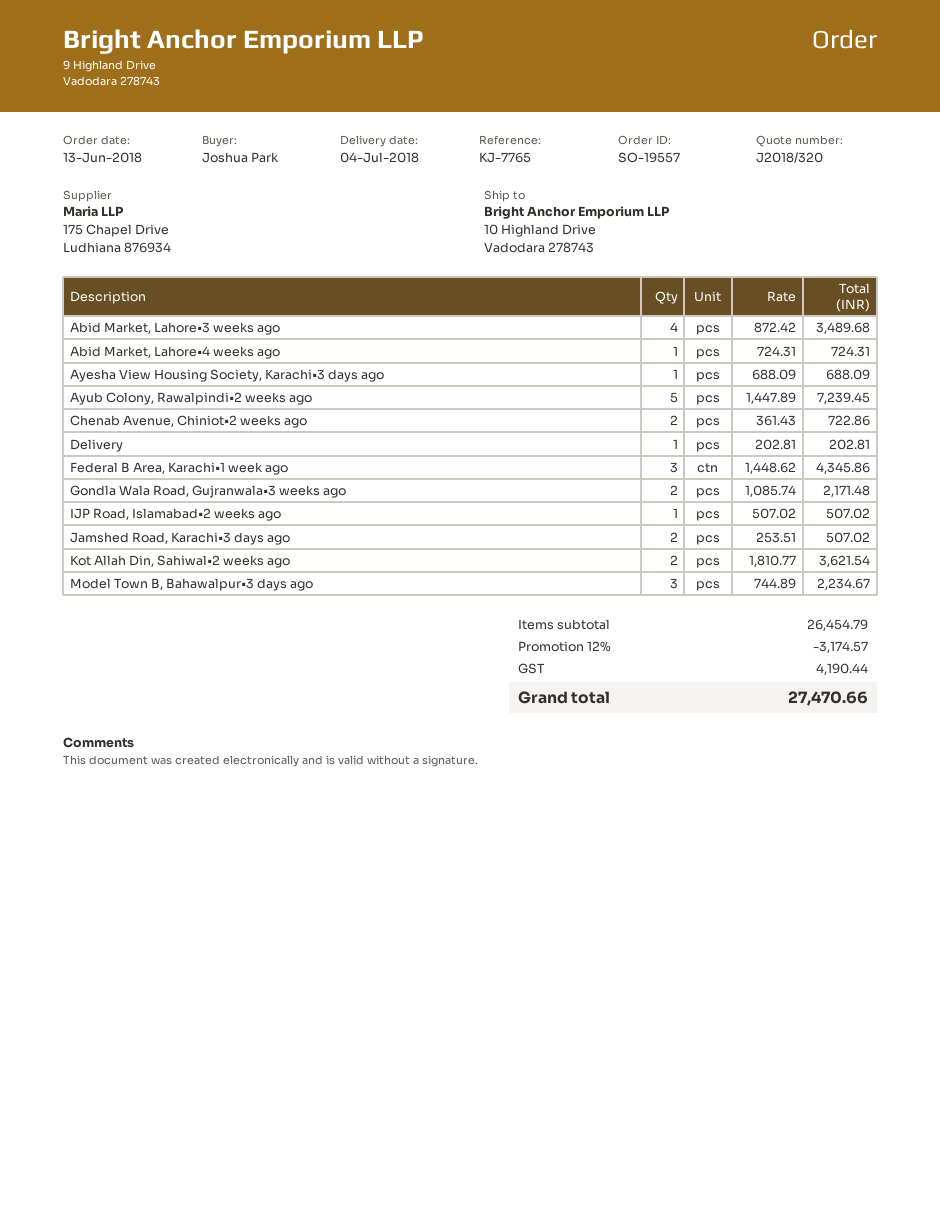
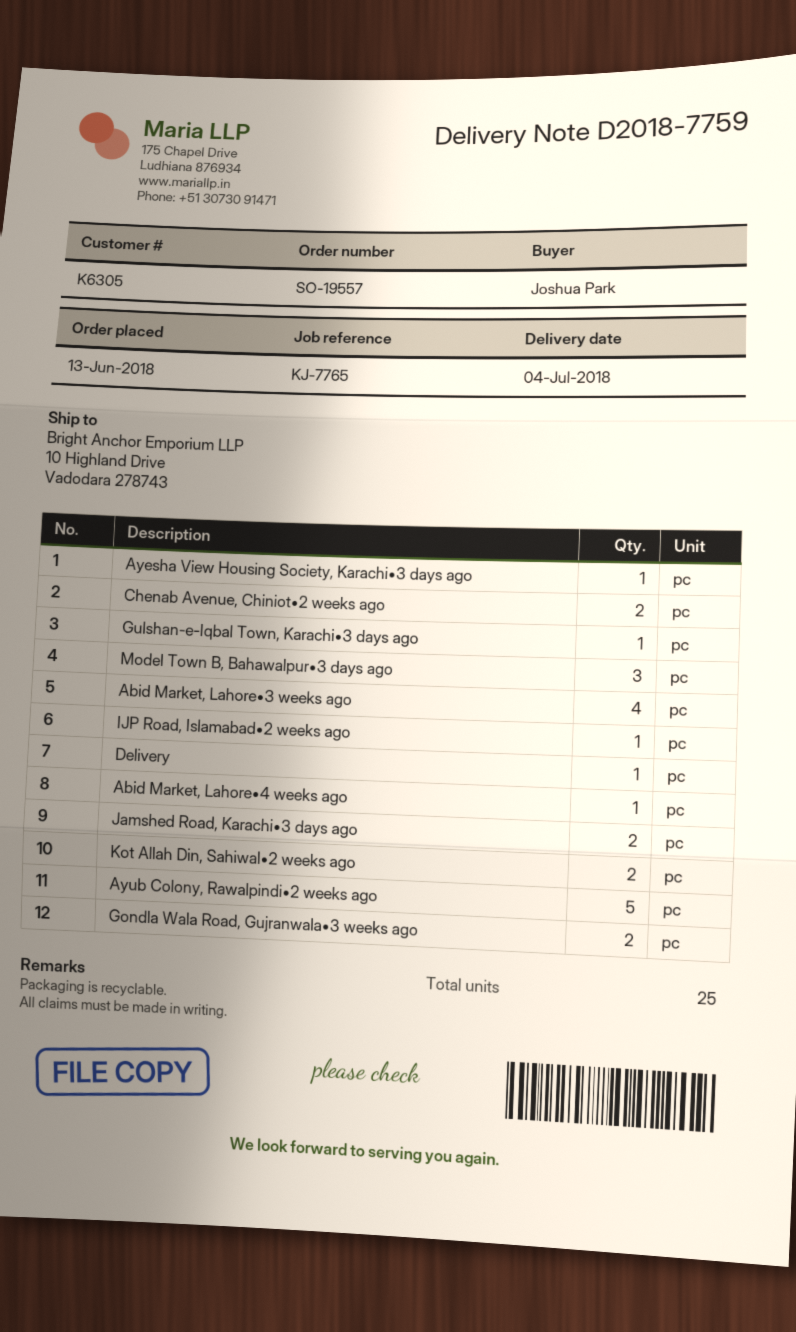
Federal B Area, Karachi•1 week ago: 3 -> none
Gulshan-e-Iqbal Town, Karachi•3 days ago: none -> 1

